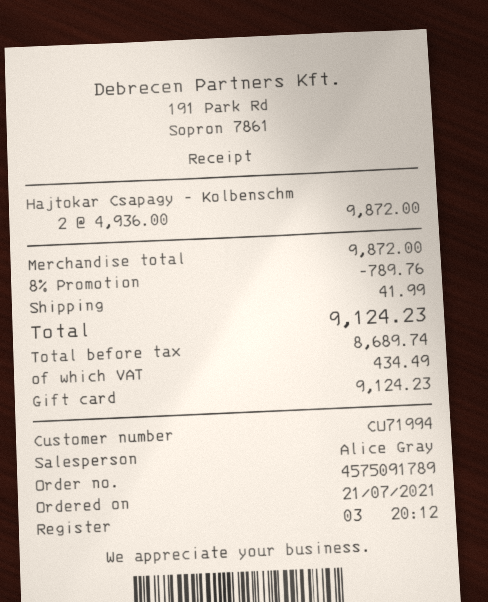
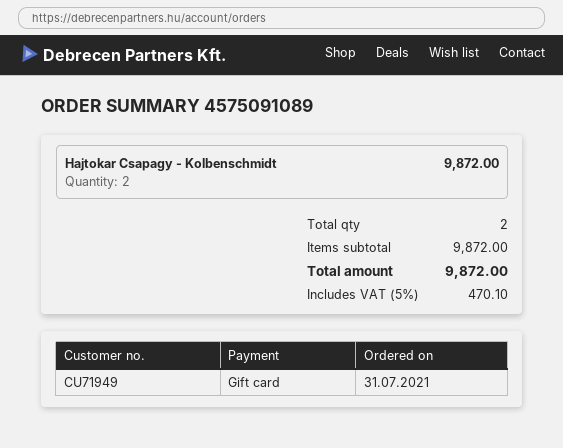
order number: 4575091789 -> 4575091089
order date: 2021-07-21 -> 2021-07-31
customer number: CU71994 -> CU71949
discount: 8% = 789.76 -> none
shipping: 41.99 -> none
tax: 434.49 -> 470.10
total: 9124.23 -> 9872.00

